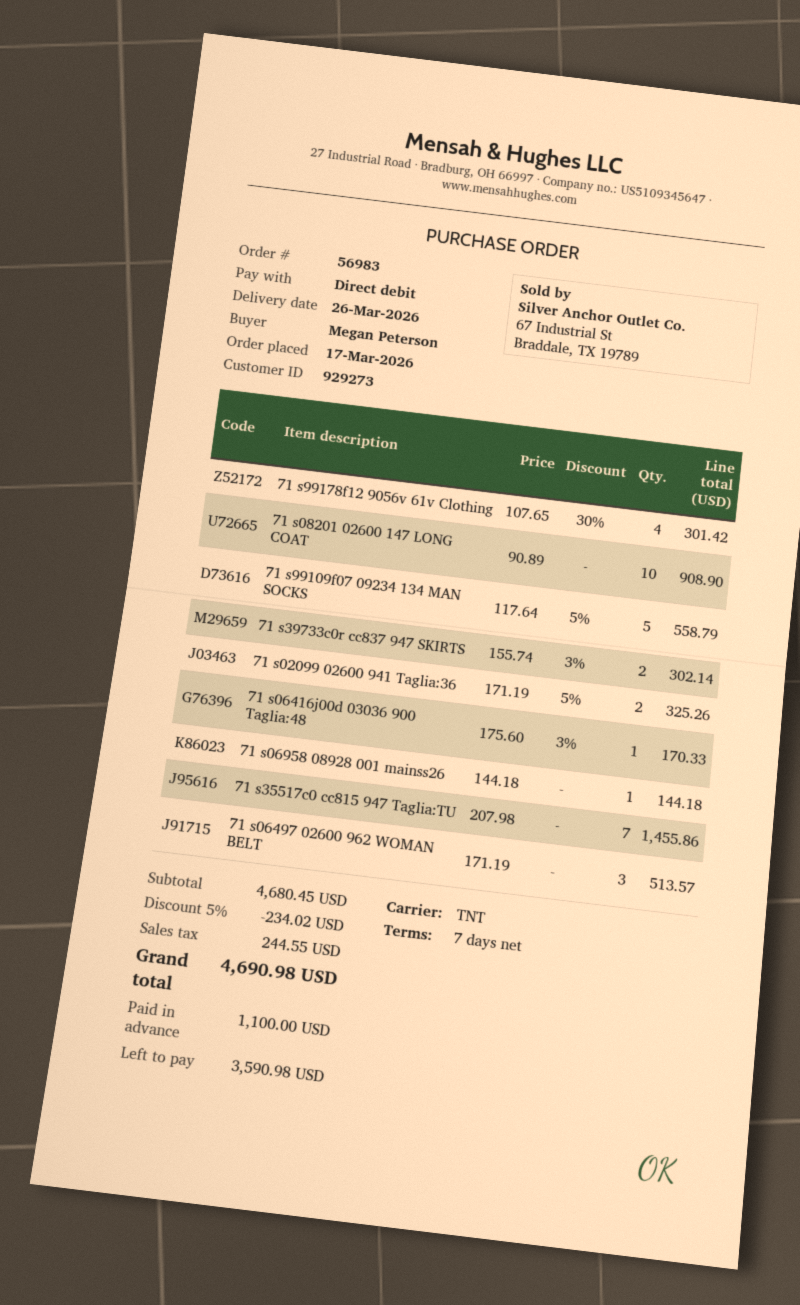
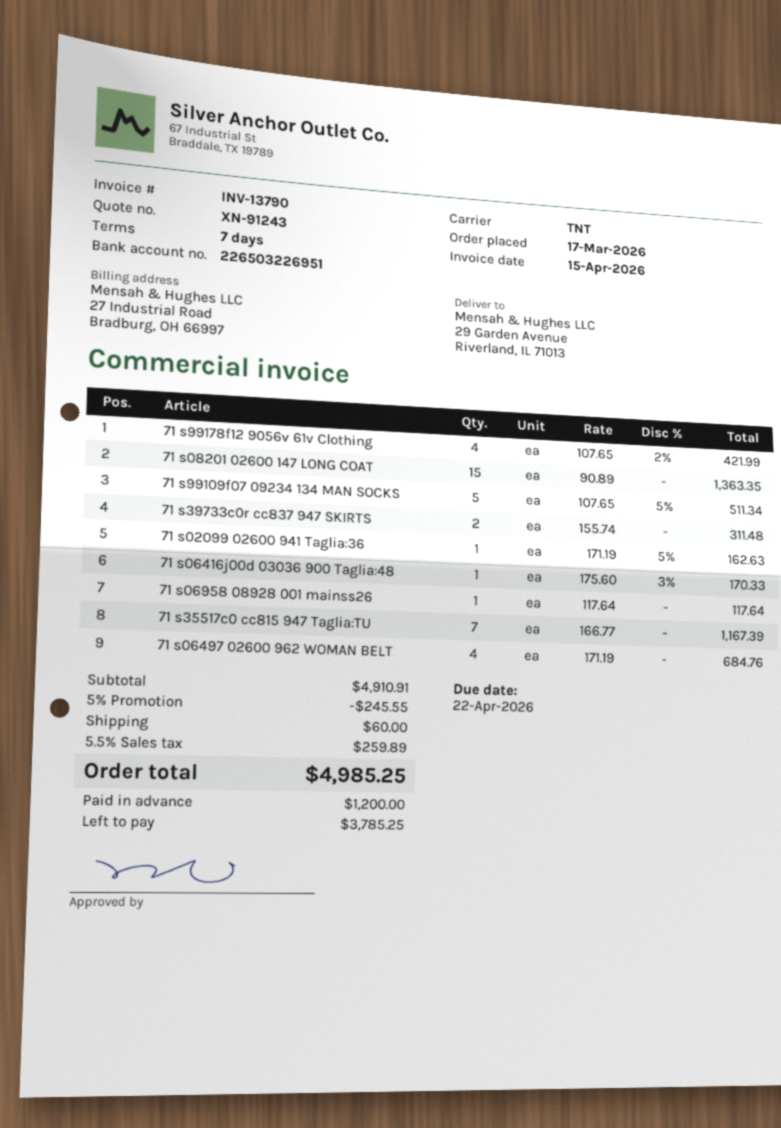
71 s99178f12 9056v 61v Clothing: 4 x 107.65 - 30% = 301.42 -> 4 x 107.65 - 2% = 421.99
71 s08201 02600 147 LONG COAT: 10 x 90.89 = 908.90 -> 15 x 90.89 = 1363.35
71 s99109f07 09234 134 MAN SOCKS: 5 x 117.64 - 5% = 558.79 -> 5 x 107.65 - 5% = 511.34
71 s39733c0r cc837 947 SKIRTS: 2 x 155.74 - 3% = 302.14 -> 2 x 155.74 = 311.48
71 s02099 02600 941 Taglia:36: 2 x 171.19 - 5% = 325.26 -> 1 x 171.19 - 5% = 162.63
71 s06958 08928 001 mainss26: 1 x 144.18 = 144.18 -> 1 x 117.64 = 117.64
71 s35517c0 cc815 947 Taglia:TU: 7 x 207.98 = 1455.86 -> 7 x 166.77 = 1167.39
71 s06497 02600 962 WOMAN BELT: 3 x 171.19 = 513.57 -> 4 x 171.19 = 684.76
subtotal: 4680.45 -> 4910.91
discount: 5% = 234.02 -> 5% = 245.55
shipping: none -> 60.00
tax: 244.55 -> 259.89
total: 4690.98 -> 4985.25
deposit: 1100.00 -> 1200.00
balance: 3590.98 -> 3785.25

